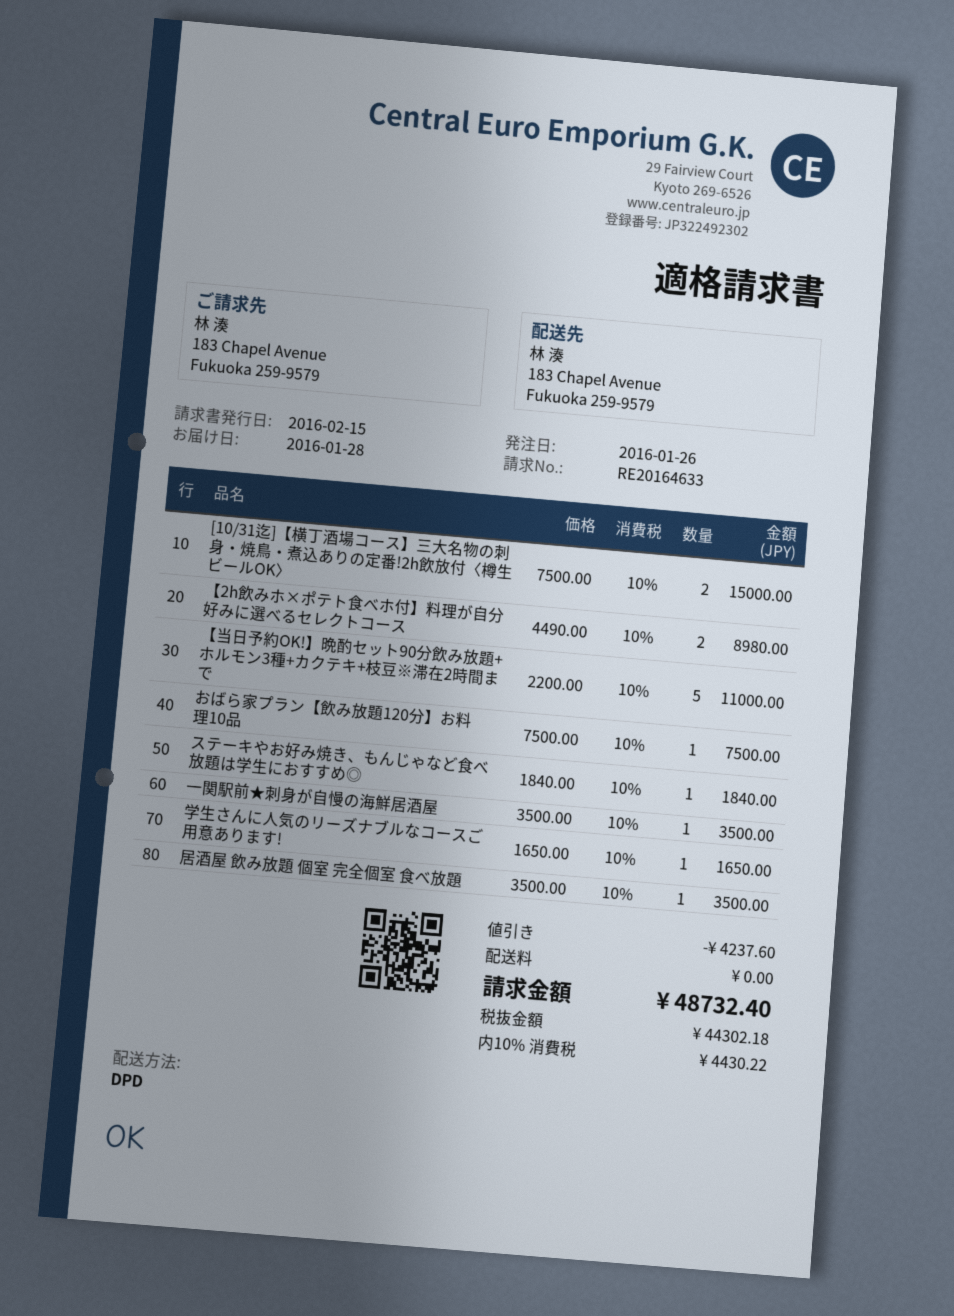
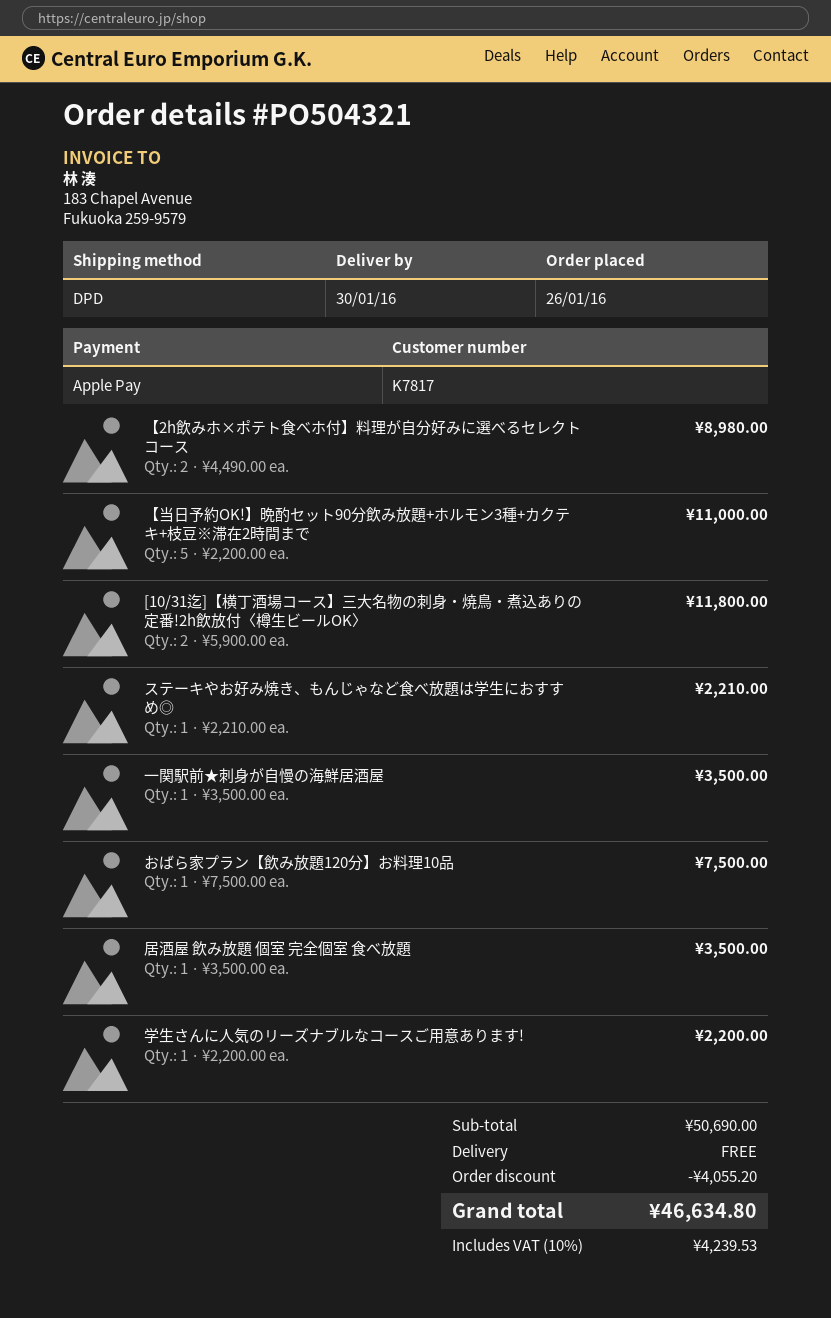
delivery date: 2016-01-28 -> 2016-01-30
[10/31迄]【横丁酒場コース】三大名物の刺身・焼鳥・煮込ありの定番!2h飲放付〈樽生ビールOK〉: 2 x 7500.00 = 15000.00 -> 2 x 5900.00 = 11800.00
ステーキやお好み焼き、もんじゃなど食べ放題は学生におすすめ◎: 1 x 1840.00 = 1840.00 -> 1 x 2210.00 = 2210.00
学生さんに人気のリーズナブルなコースご用意あります!: 1 x 1650.00 = 1650.00 -> 1 x 2200.00 = 2200.00
discount: 4237.60 -> 4055.20
tax: 10% = 4430.22 -> 10% = 4239.53
total: 48732.40 -> 46634.80

